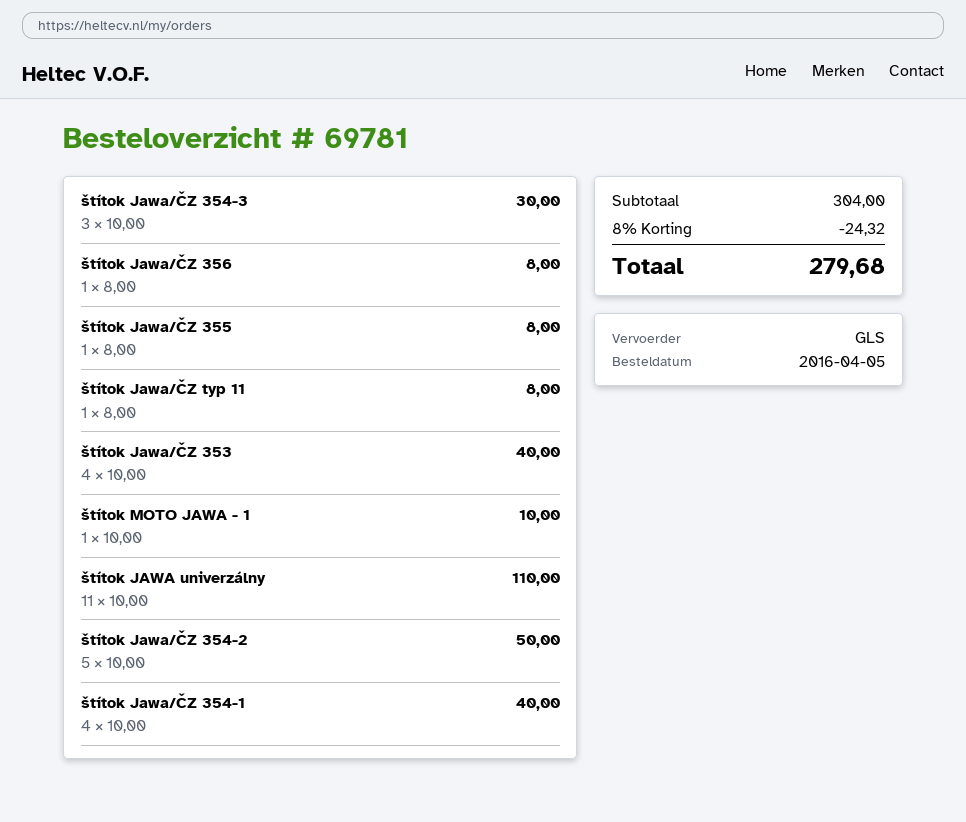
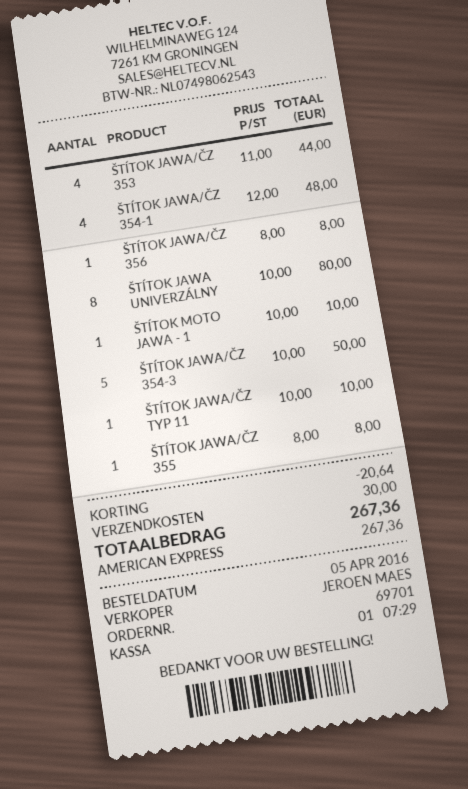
order number: 69781 -> 69701
štítok Jawa/ČZ 354-3: 3 x 10.00 = 30.00 -> 5 x 10.00 = 50.00
štítok Jawa/ČZ typ 11: 1 x 8.00 = 8.00 -> 1 x 10.00 = 10.00
štítok Jawa/ČZ 353: 4 x 10.00 = 40.00 -> 4 x 11.00 = 44.00
štítok JAWA univerzálny: 11 x 10.00 = 110.00 -> 8 x 10.00 = 80.00
štítok Jawa/ČZ 354-2: 5 x 10.00 = 50.00 -> none
štítok Jawa/ČZ 354-1: 4 x 10.00 = 40.00 -> 4 x 12.00 = 48.00
discount: 24.32 -> 20.64
shipping: none -> 30.00
total: 279.68 -> 267.36

